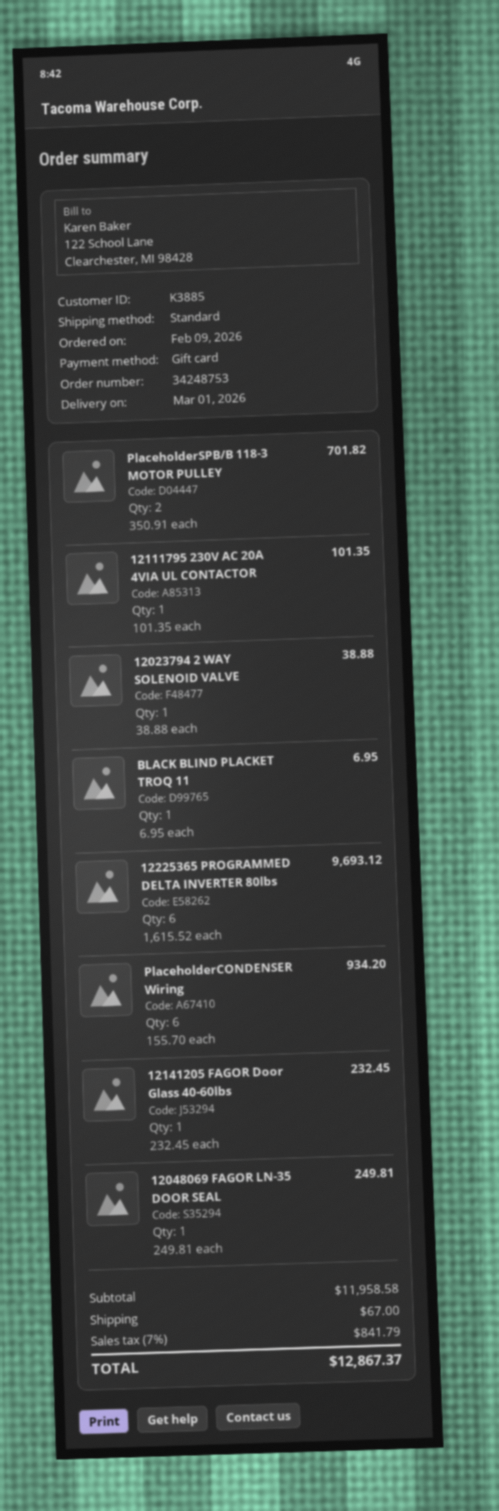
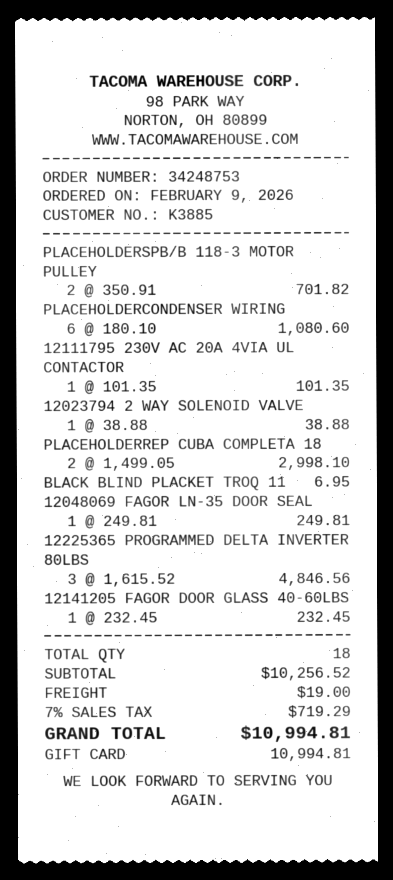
12225365 PROGRAMMED DELTA INVERTER 80lbs: 6 x 1615.52 = 9693.12 -> 3 x 1615.52 = 4846.56
PlaceholderCONDENSER Wiring: 6 x 155.70 = 934.20 -> 6 x 180.10 = 1080.60
PLACEHOLDERREP CUBA COMPLETA 18: none -> 2 x 1499.05 = 2998.10
subtotal: 11958.58 -> 10256.52
shipping: 67.00 -> 19.00
tax: 7% = 841.79 -> 7% = 719.29
total: 12867.37 -> 10994.81

